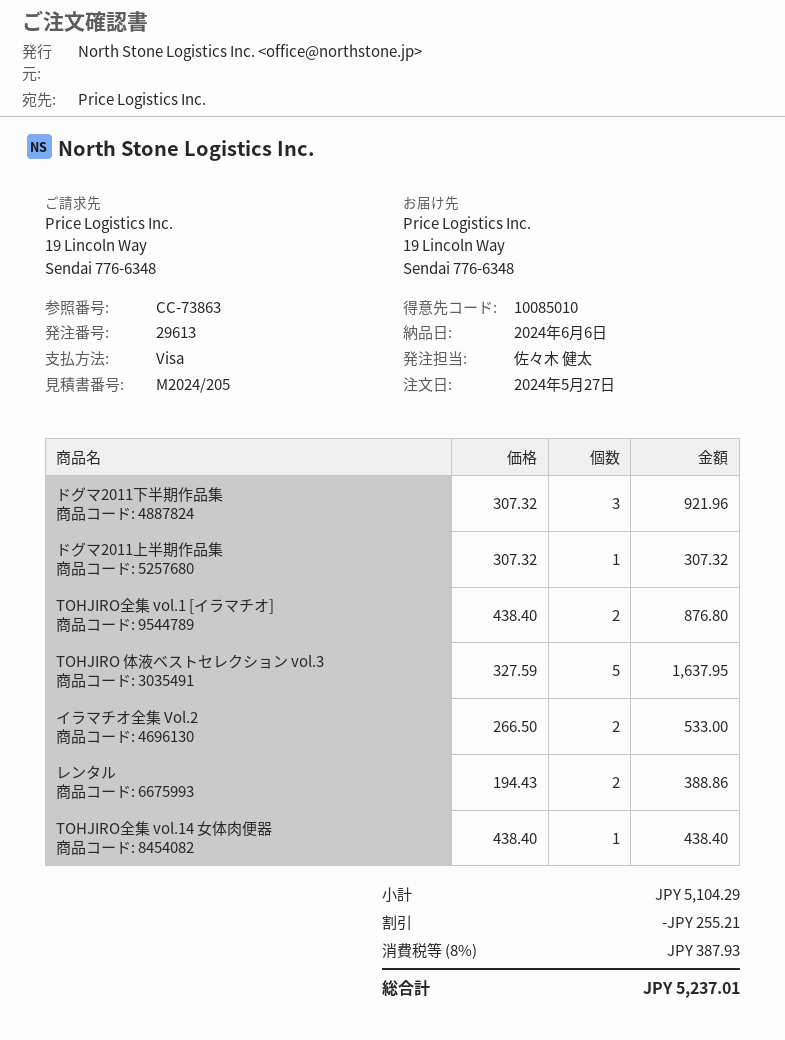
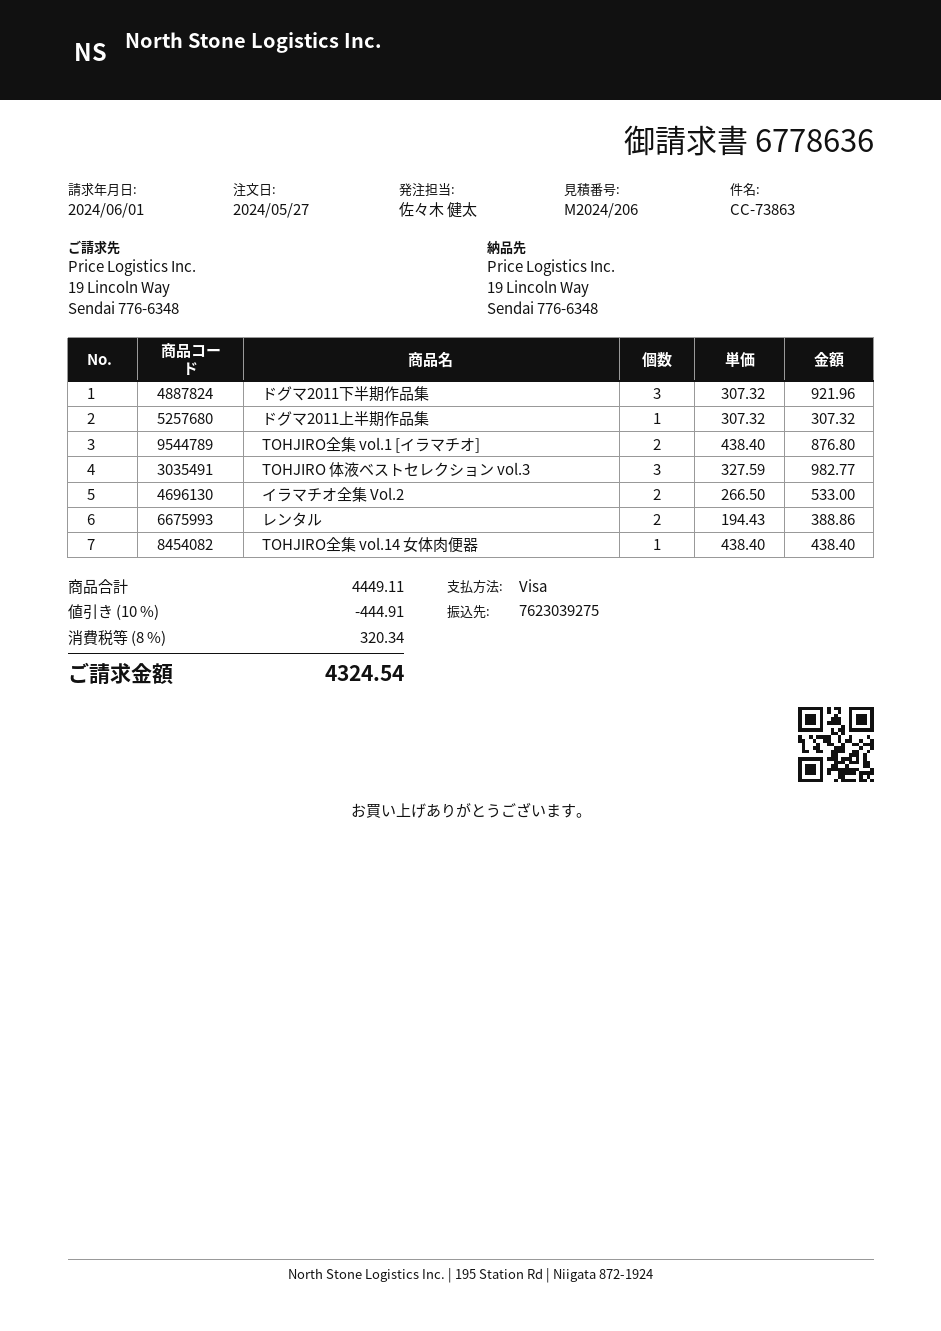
quote number: M2024/205 -> M2024/206
TOHJIRO 体液ベストセレクション vol.3: 5 x 327.59 = 1637.95 -> 3 x 327.59 = 982.77
subtotal: 5104.29 -> 4449.11
discount: 255.21 -> 444.91
tax: 8% = 387.93 -> 8% = 320.34
total: 5237.01 -> 4324.54

